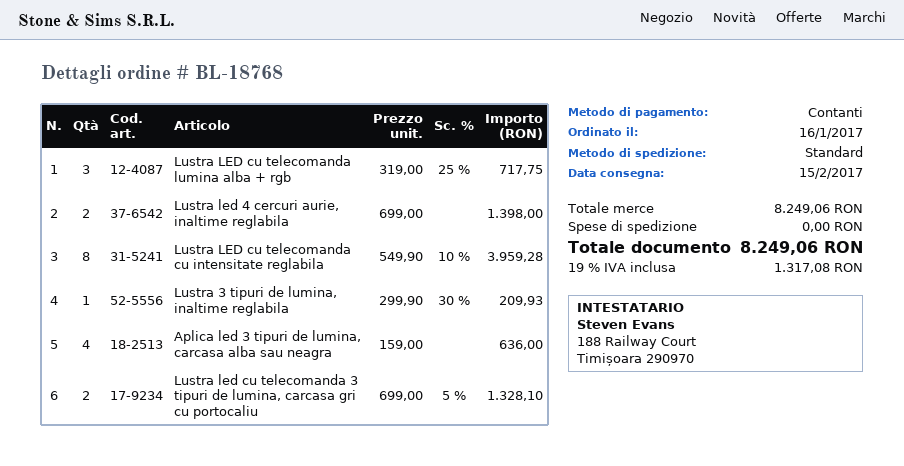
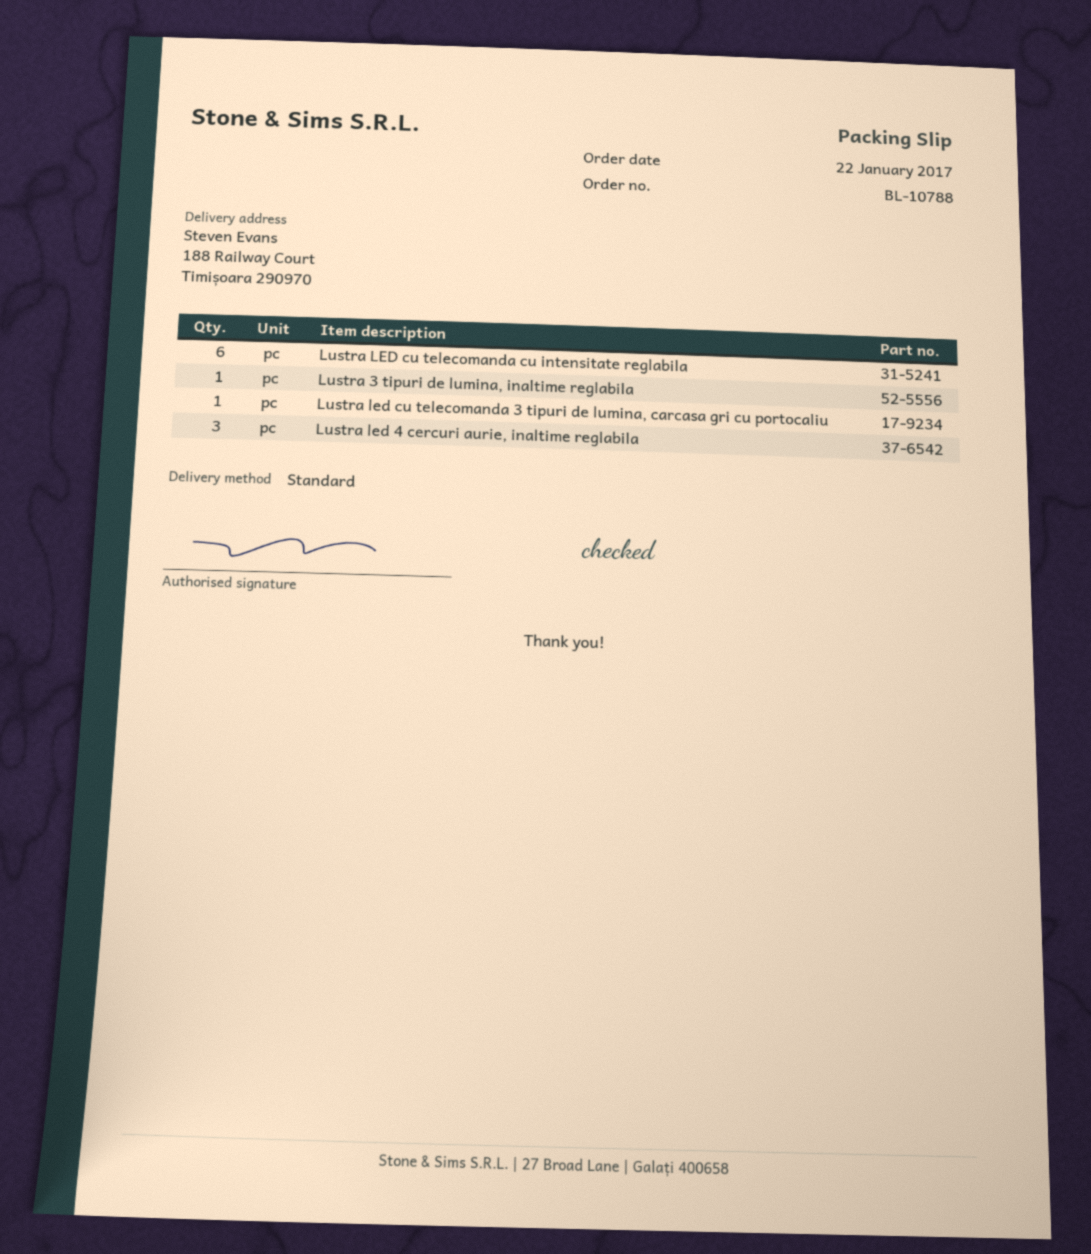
order number: BL-18768 -> BL-10788
order date: 2017-01-16 -> 2017-01-22
Lustra LED cu telecomanda lumina alba + rgb: 3 -> none
Lustra led 4 cercuri aurie, inaltime reglabila: 2 -> 3
Lustra LED cu telecomanda cu intensitate reglabila: 8 -> 6
Aplica led 3 tipuri de lumina, carcasa alba sau neagra: 4 -> none
Lustra led cu telecomanda 3 tipuri de lumina, carcasa gri cu portocaliu: 2 -> 1

